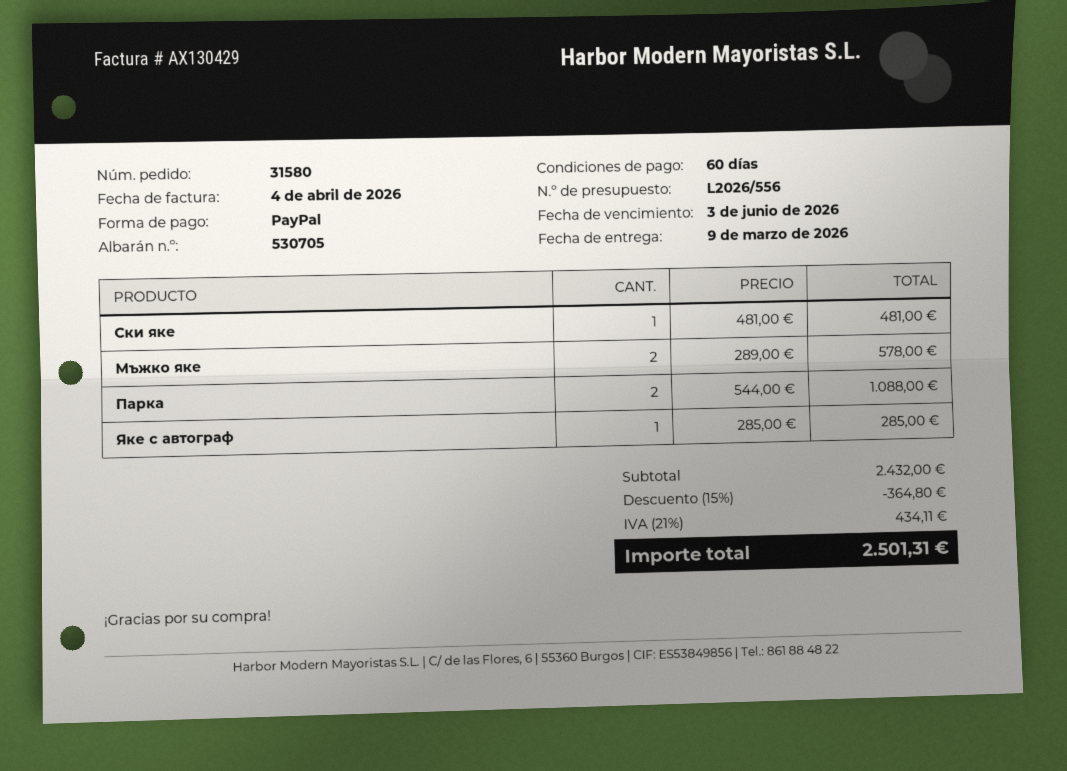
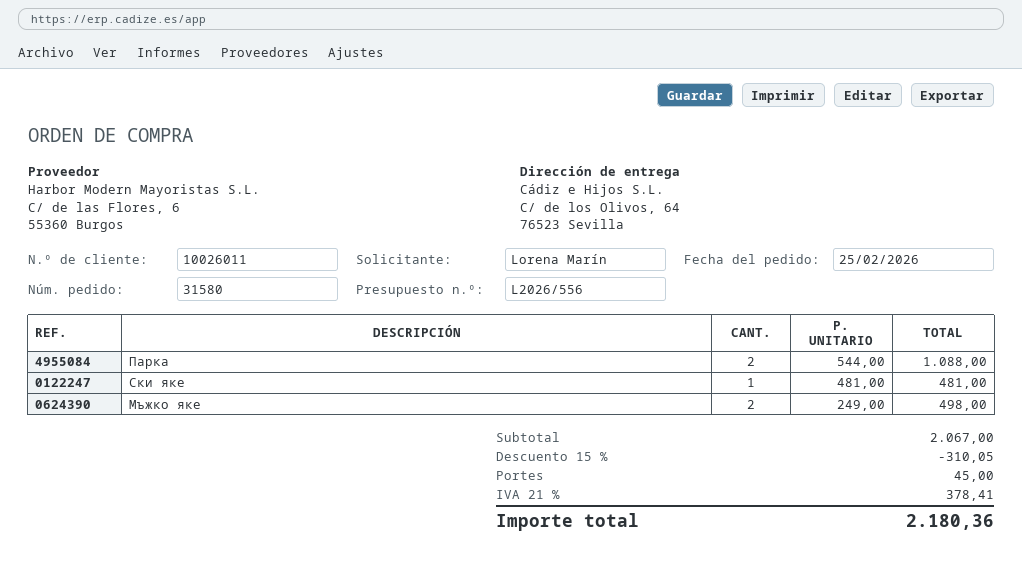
Мъжко яке: 2 x 289.00 = 578.00 -> 2 x 249.00 = 498.00
Яке с автограф: 1 x 285.00 = 285.00 -> none
subtotal: 2432.00 -> 2067.00
discount: 15% = 364.80 -> 15% = 310.05
shipping: none -> 45.00
tax: 21% = 434.11 -> 21% = 378.41
total: 2501.31 -> 2180.36

